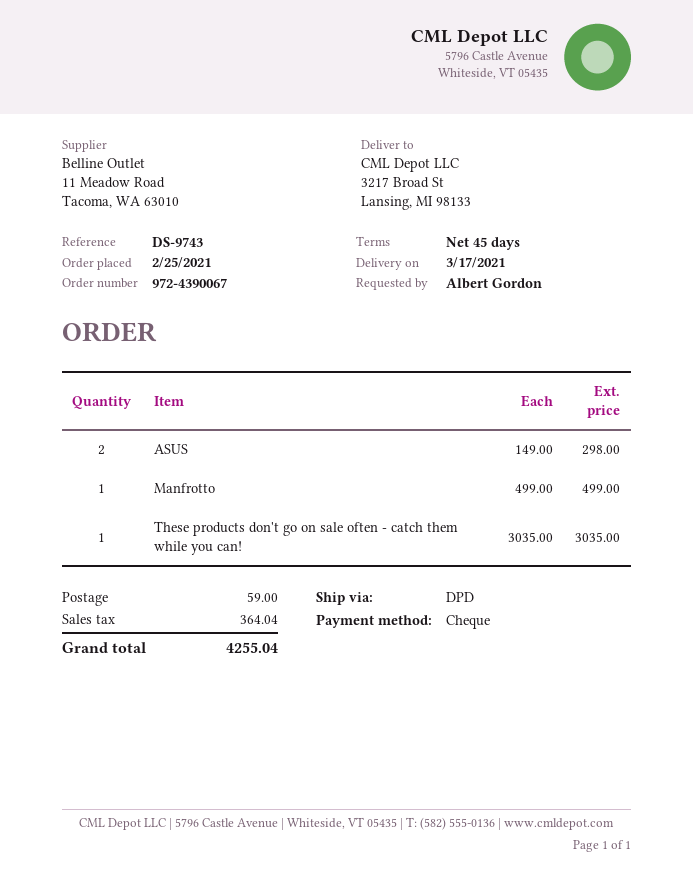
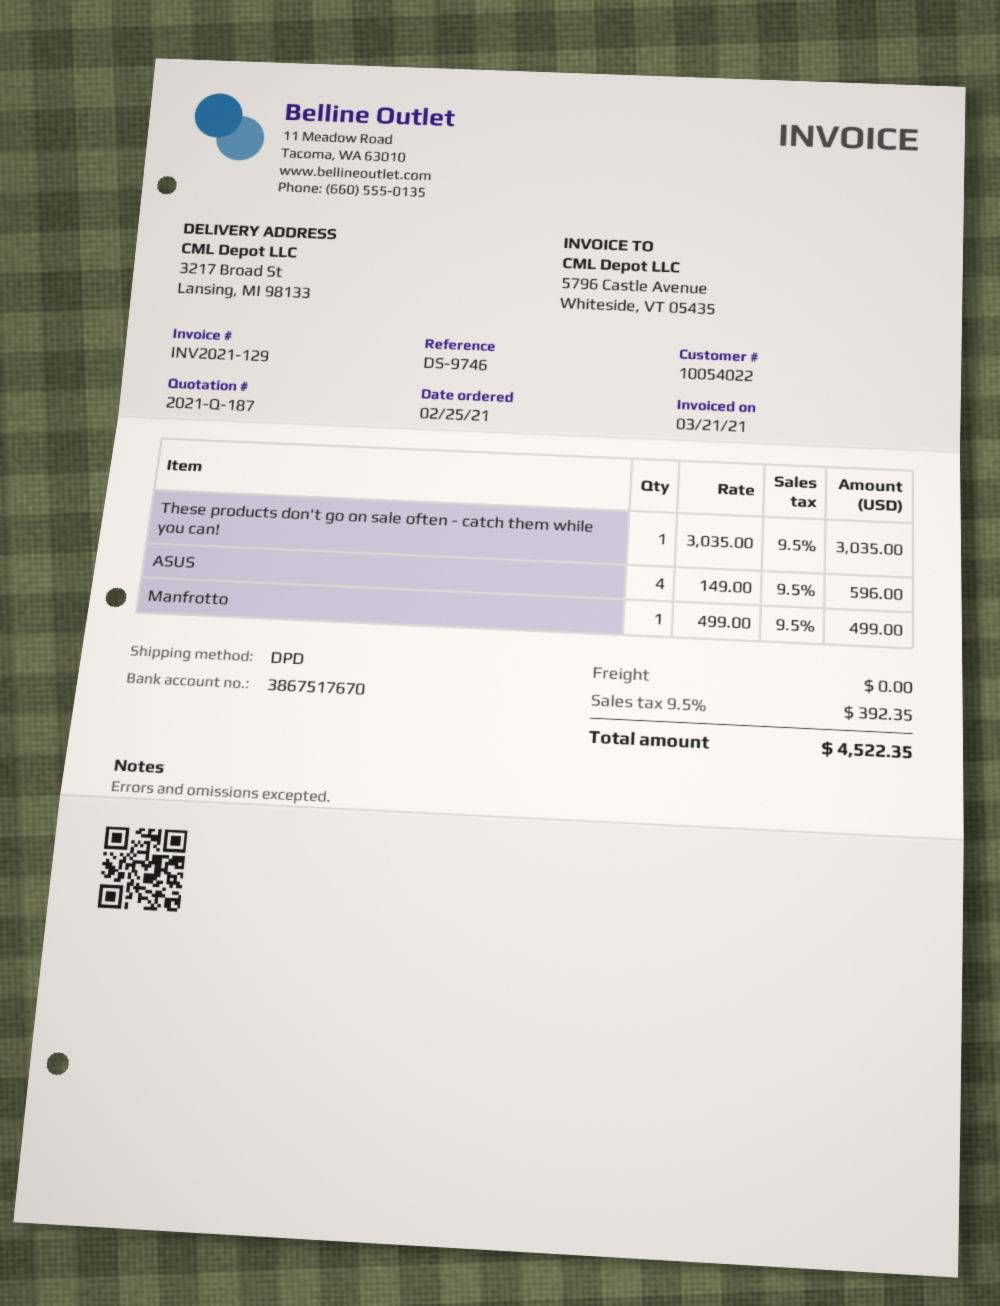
reference: DS-9743 -> DS-9746
ASUS: 2 x 149.00 = 298.00 -> 4 x 149.00 = 596.00
shipping: 59.00 -> 0.00
tax: 364.04 -> 392.35
total: 4255.04 -> 4522.35

